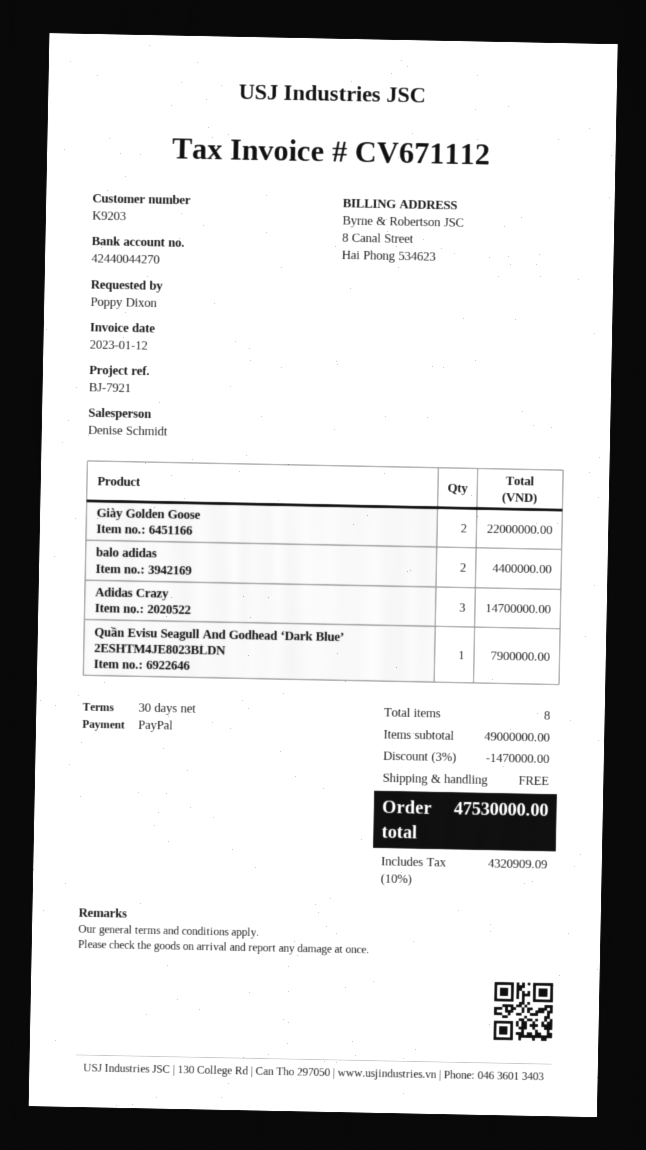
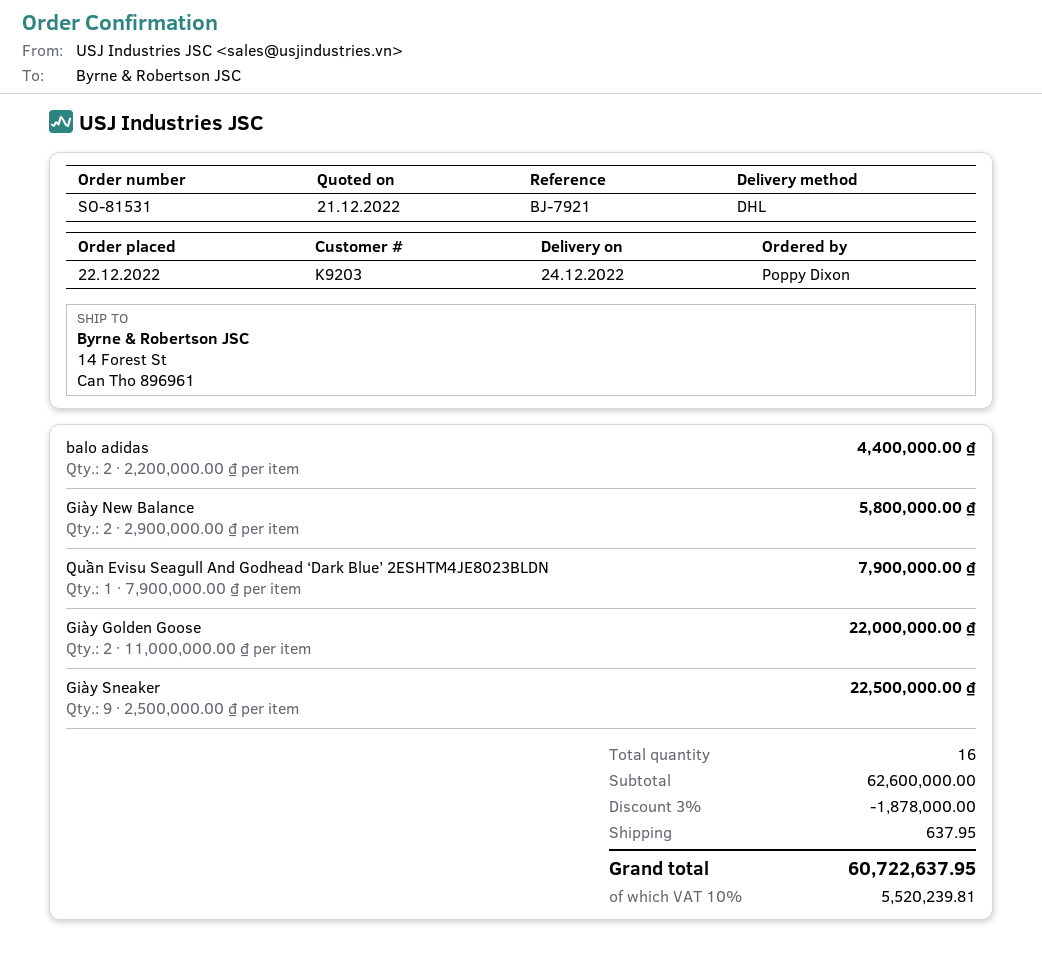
Adidas Crazy: 3 for 14700000.00 -> none
Giày New Balance: none -> 2 for 5800000.00
Giày Sneaker: none -> 9 for 22500000.00
total quantity: 8 -> 16
subtotal: 49000000.00 -> 62600000.00
discount: 3% = 1470000.00 -> 3% = 1878000.00
shipping: 0.00 -> 637.95
tax: 10% = 4320909.09 -> 10% = 5520239.81
total: 47530000.00 -> 60722637.95

